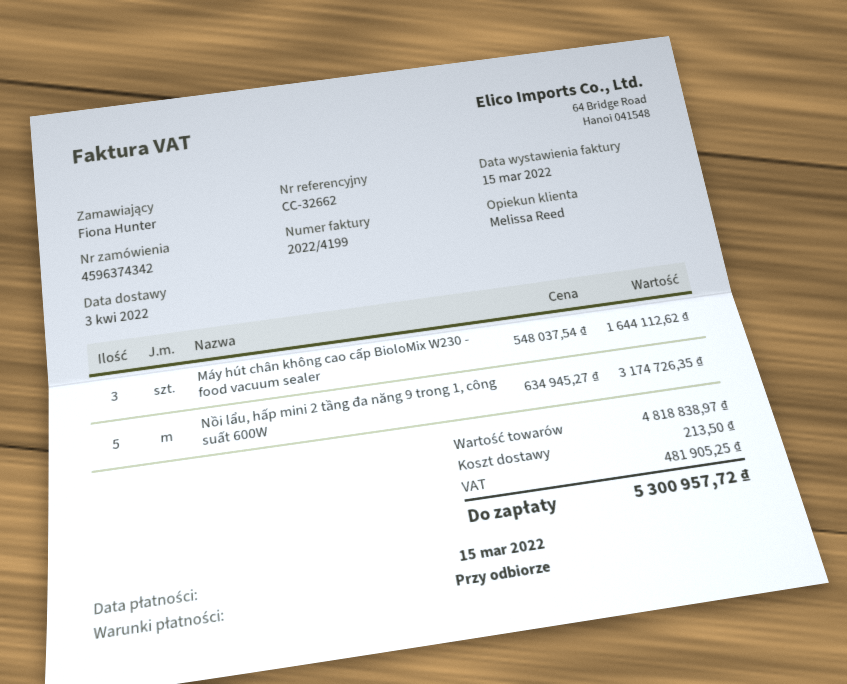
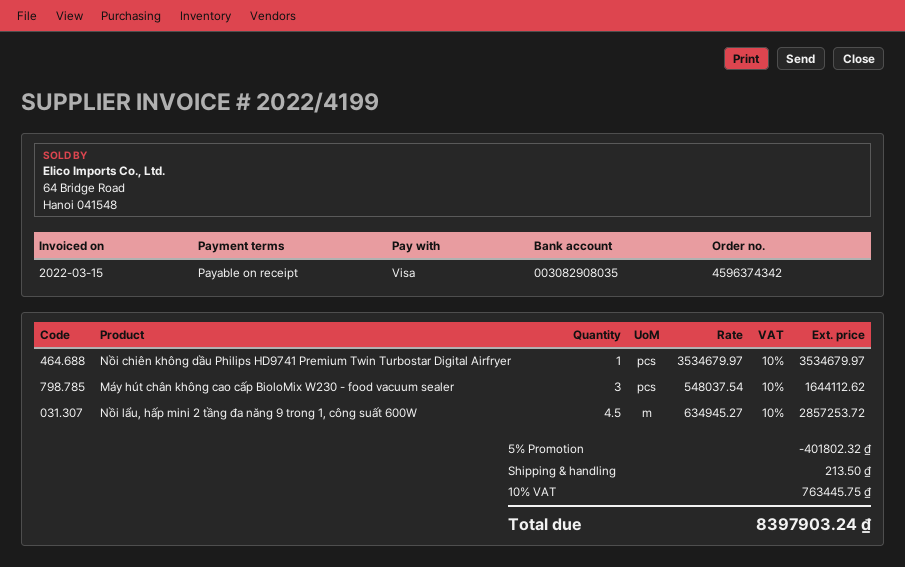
Nồi lẩu, hấp mini 2 tầng đa năng 9 trong 1, công suất 600W: 5 x 634945.27 = 3174726.35 -> 4.5 x 634945.27 = 2857253.72
Nồi chiên không dầu Philips HD9741 Premium Twin Turbostar Digital Airfryer: none -> 1 x 3534679.97 = 3534679.97
discount: none -> 5% = 401802.32
tax: 481905.25 -> 763445.75
total: 5300957.72 -> 8397903.24

